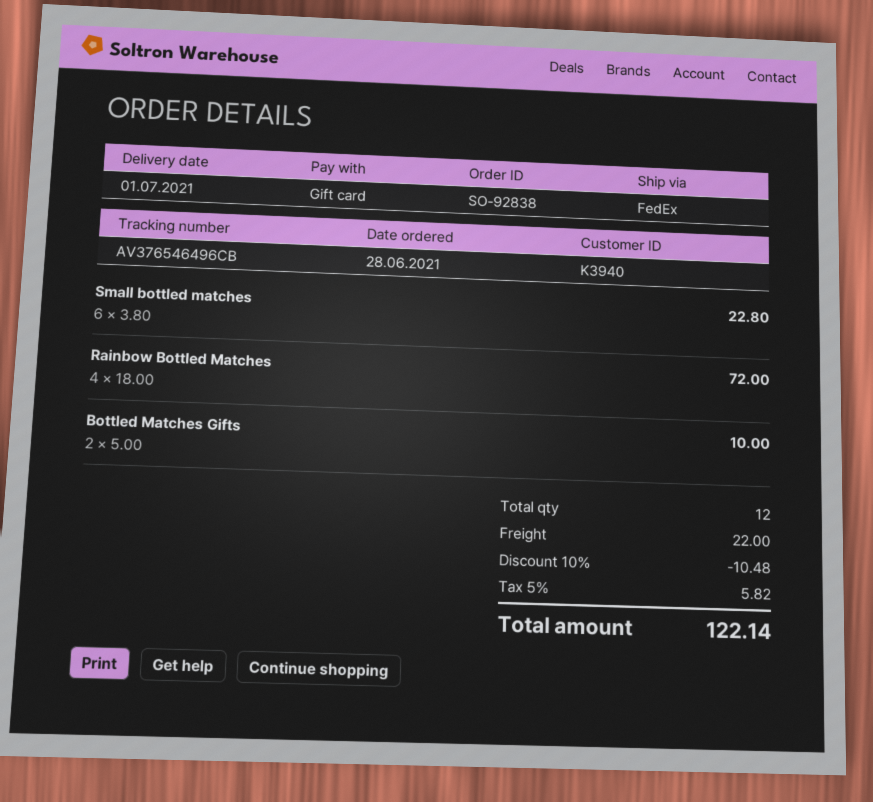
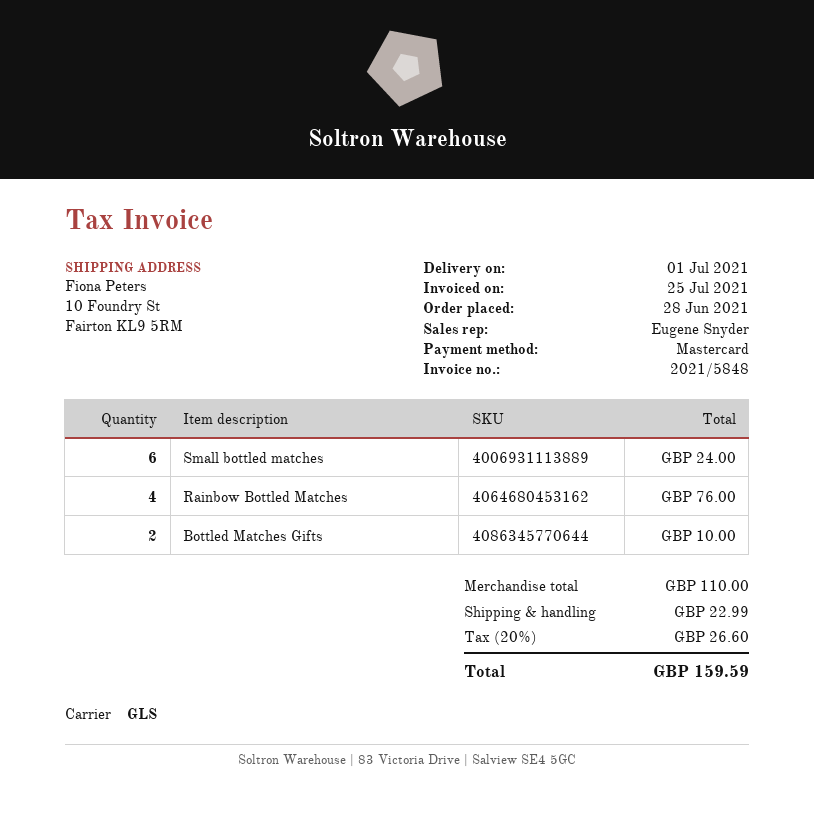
payment method: gift card -> Mastercard
shipping method: FedEx -> GLS
Small bottled matches: 6 for 22.80 -> 6 for 24.00
Rainbow Bottled Matches: 4 for 72.00 -> 4 for 76.00
discount: 10% = 10.48 -> none
shipping: 22.00 -> 22.99
tax: 5% = 5.82 -> 20% = 26.60
total: 122.14 -> 159.59

